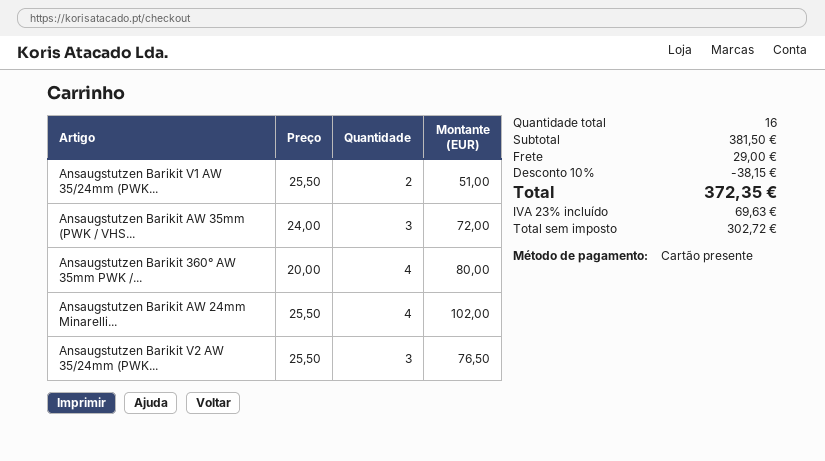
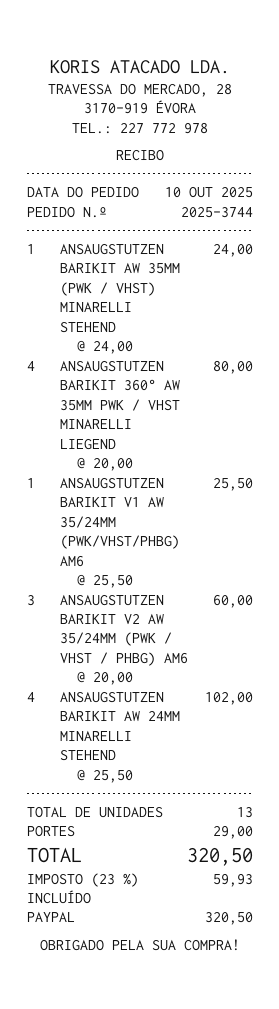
payment method: gift card -> PayPal
Ansaugstutzen Barikit V1 AW 35/24mm (PWK...: 2 x 25.50 = 51.00 -> 1 x 25.50 = 25.50
Ansaugstutzen Barikit AW 35mm (PWK / VHS...: 3 x 24.00 = 72.00 -> 1 x 24.00 = 24.00
Ansaugstutzen Barikit V2 AW 35/24mm (PWK...: 3 x 25.50 = 76.50 -> 3 x 20.00 = 60.00
total quantity: 16 -> 13
discount: 10% = 38.15 -> none
tax: 23% = 69.63 -> 23% = 59.93
total: 372.35 -> 320.50

